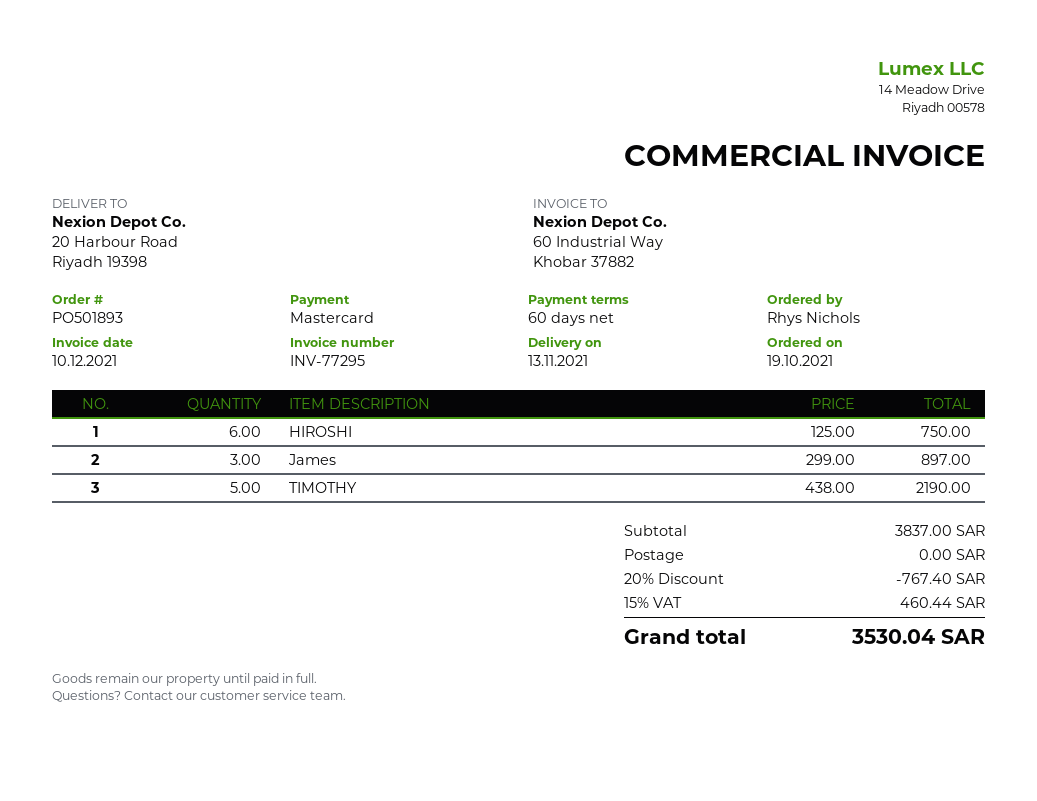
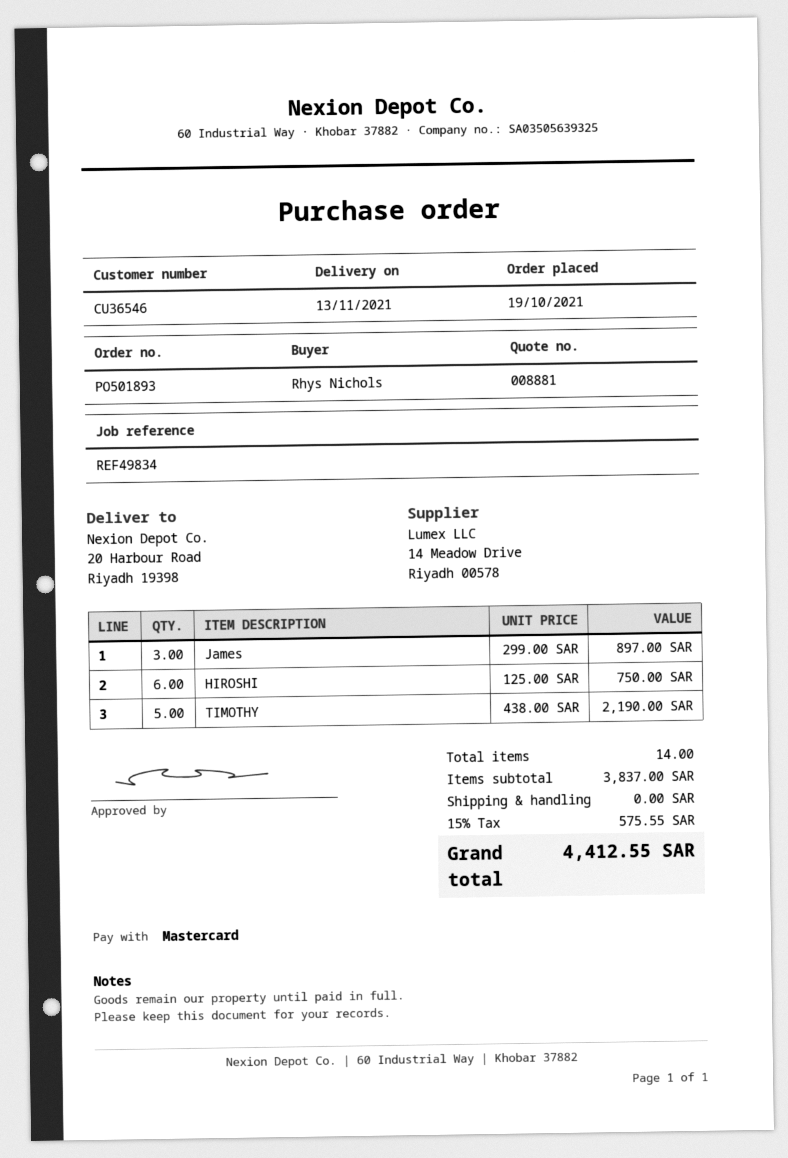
discount: 20% = 767.40 -> none
tax: 15% = 460.44 -> 15% = 575.55
total: 3530.04 -> 4412.55

